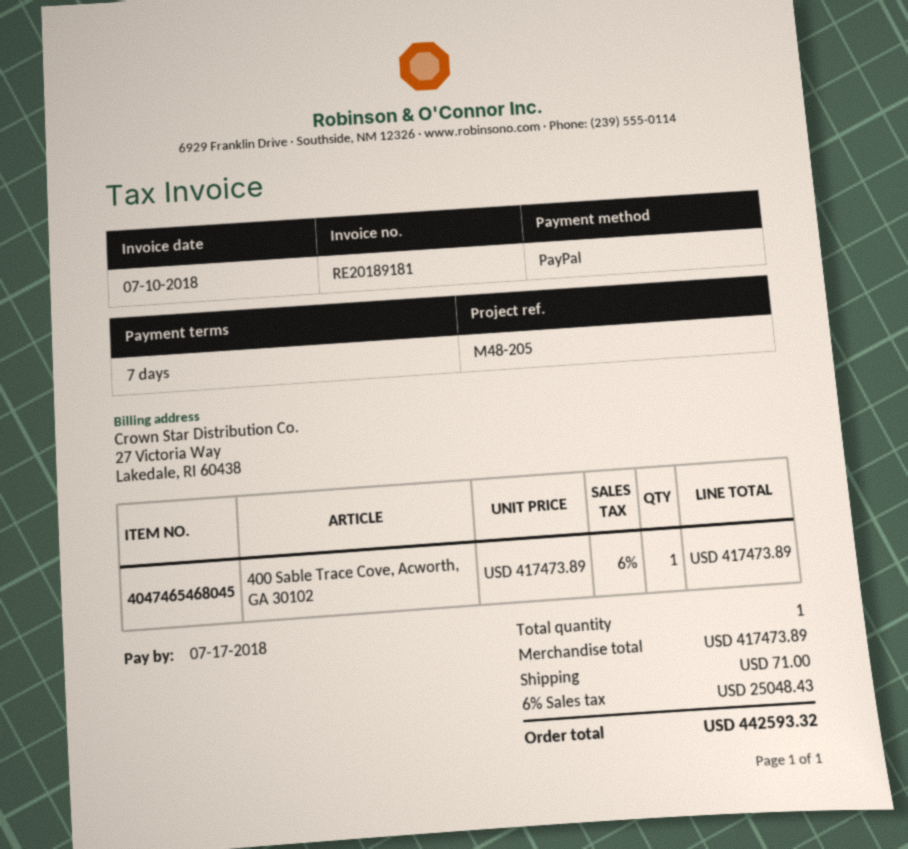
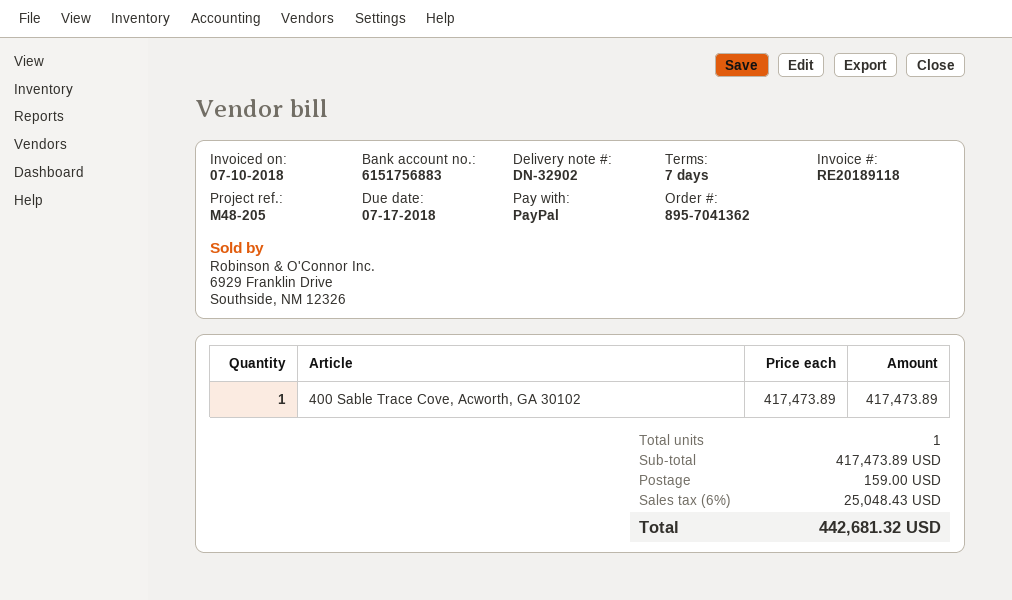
invoice number: RE20189181 -> RE20189118
shipping: 71.00 -> 159.00
total: 442593.32 -> 442681.32

